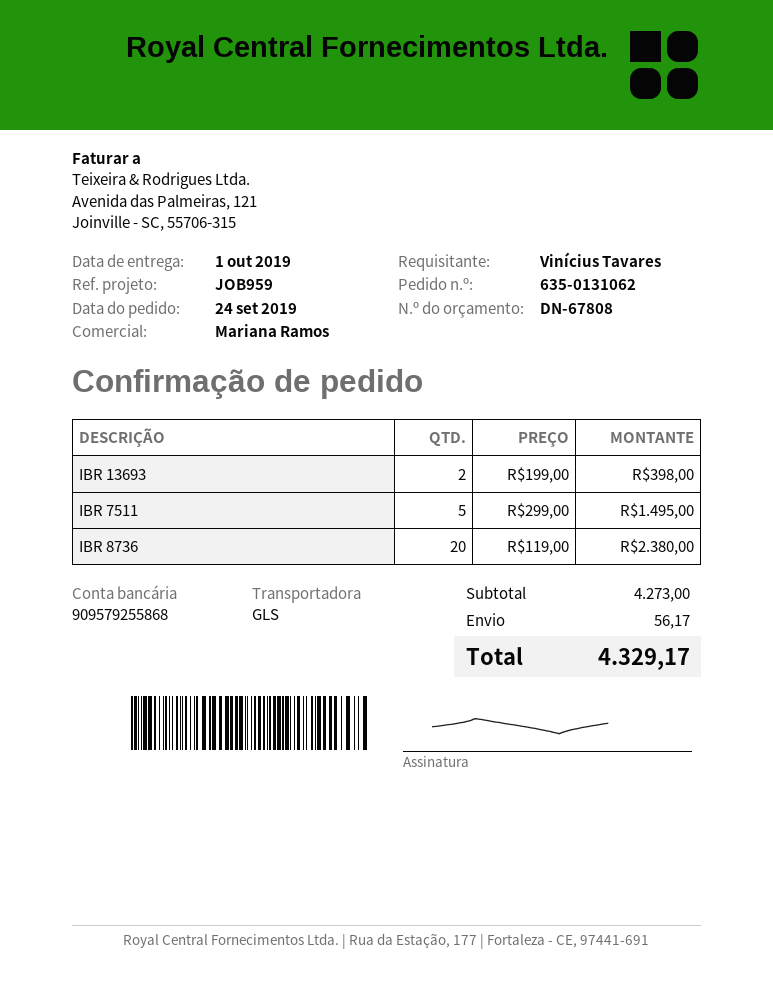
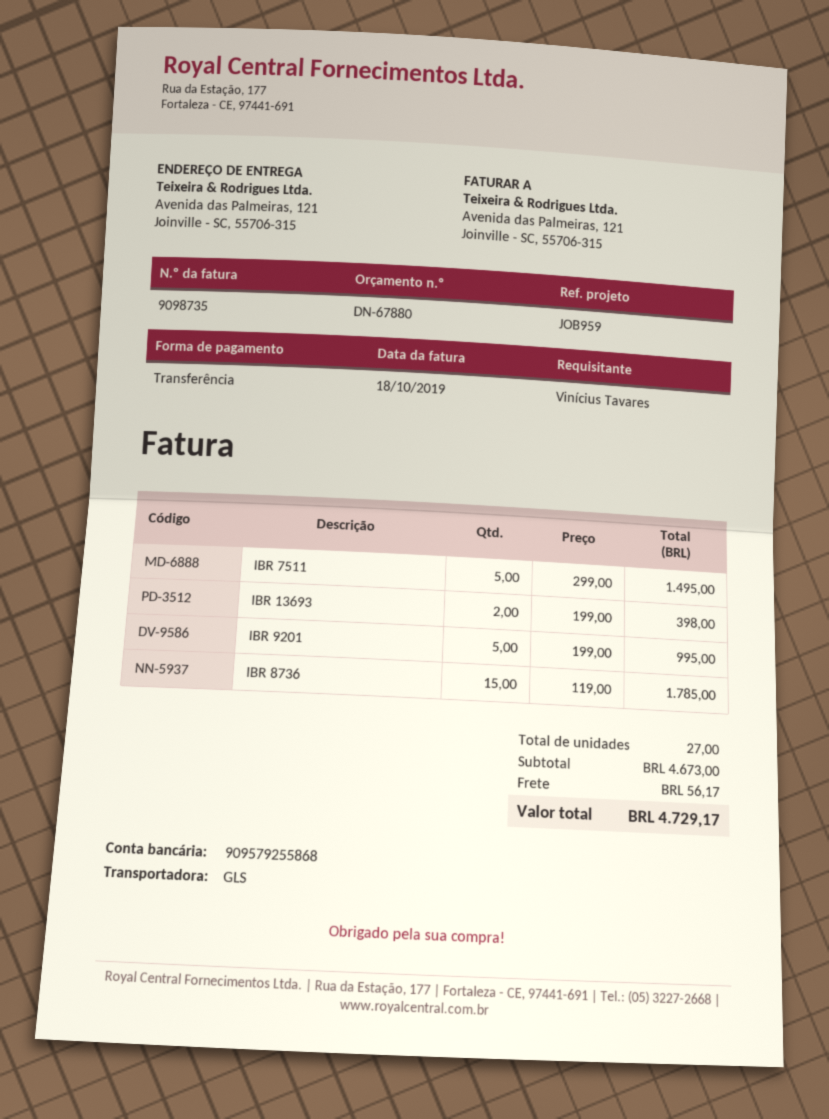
quote number: DN-67808 -> DN-67880
IBR 8736: 20 x 119.00 = 2380.00 -> 15 x 119.00 = 1785.00
IBR 9201: none -> 5 x 199.00 = 995.00
subtotal: 4273.00 -> 4673.00
total: 4329.17 -> 4729.17

